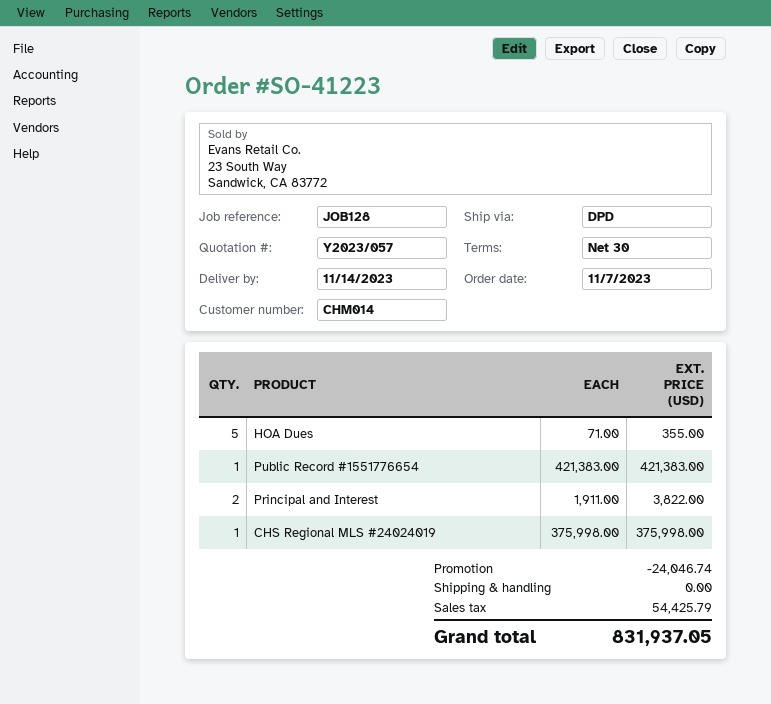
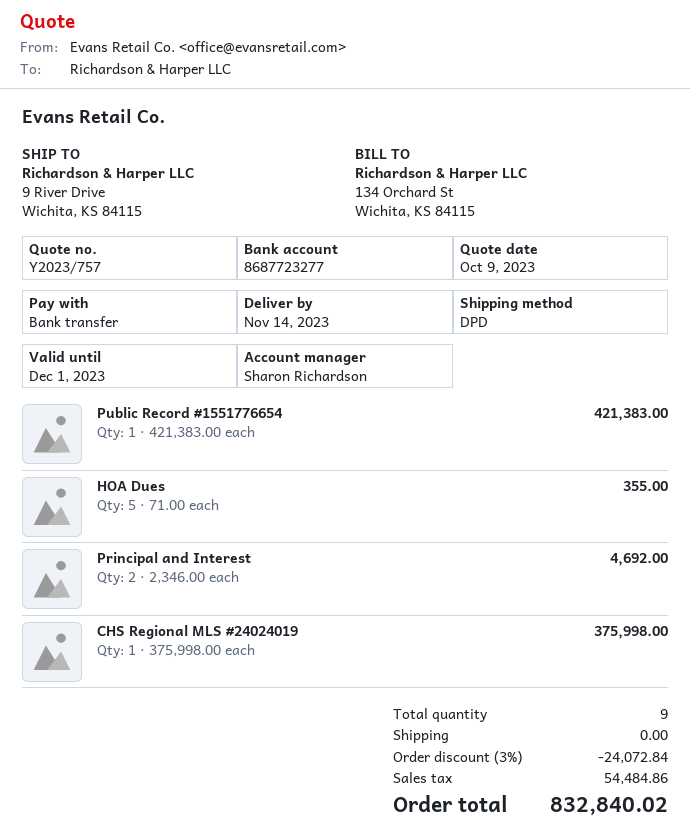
quote number: Y2023/057 -> Y2023/757
Principal and Interest: 2 x 1911.00 = 3822.00 -> 2 x 2346.00 = 4692.00
discount: 24046.74 -> 24072.84
tax: 54425.79 -> 54484.86
total: 831937.05 -> 832840.02

